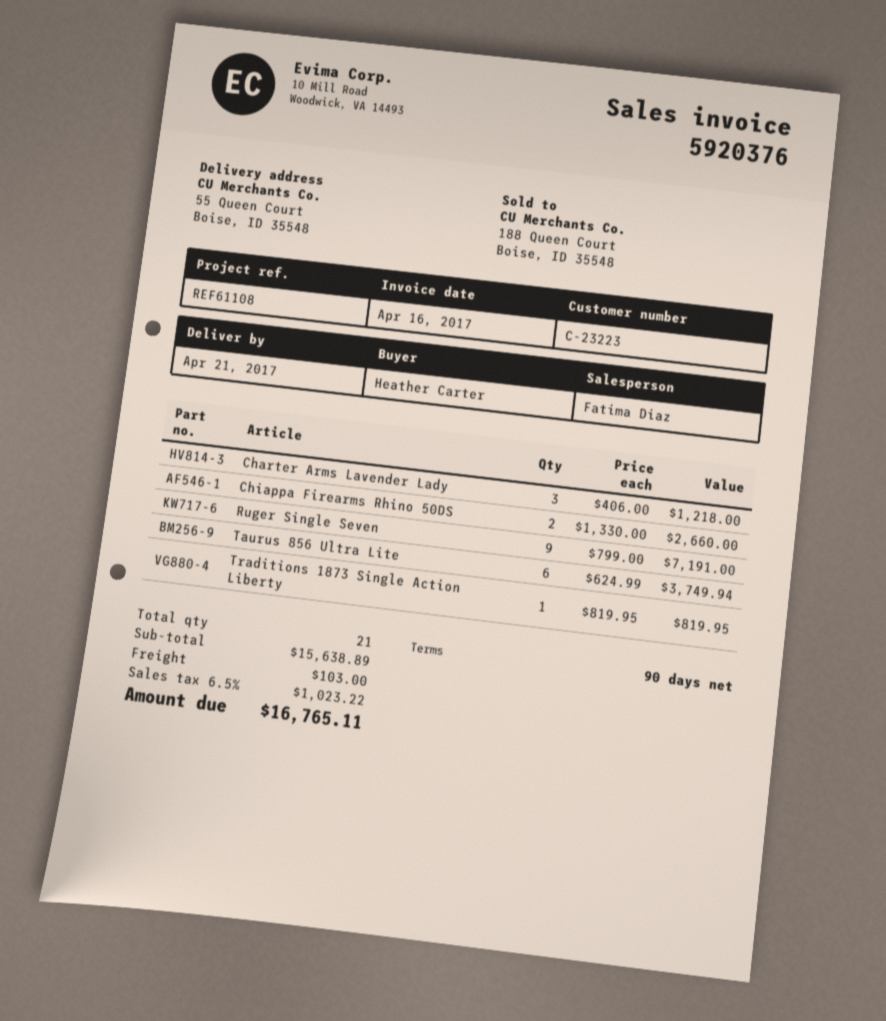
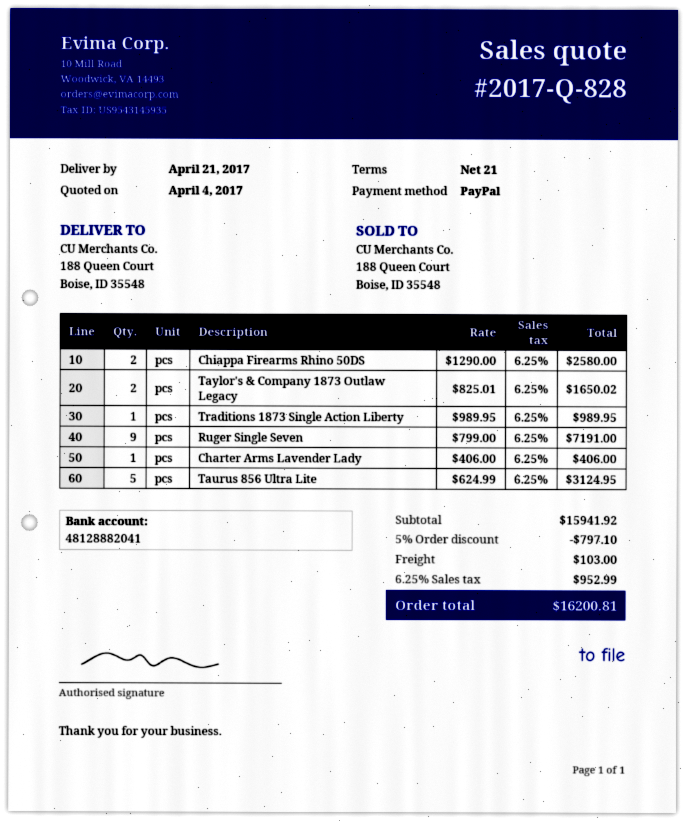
payment terms: 90 days -> 21 days
ship to: 55 Queen Court, Boise, ID 35548 -> 188 Queen Court, Boise, ID 35548
Charter Arms Lavender Lady: 3 x 406.00 = 1218.00 -> 1 x 406.00 = 406.00
Chiappa Firearms Rhino 50DS: 2 x 1330.00 = 2660.00 -> 2 x 1290.00 = 2580.00
Taurus 856 Ultra Lite: 6 x 624.99 = 3749.94 -> 5 x 624.99 = 3124.95
Traditions 1873 Single Action Liberty: 1 x 819.95 = 819.95 -> 1 x 989.95 = 989.95
Taylor's & Company 1873 Outlaw Legacy: none -> 2 x 825.01 = 1650.02
subtotal: 15638.89 -> 15941.92
discount: none -> 5% = 797.10
tax: 6.5% = 1023.22 -> 6.25% = 952.99
total: 16765.11 -> 16200.81

